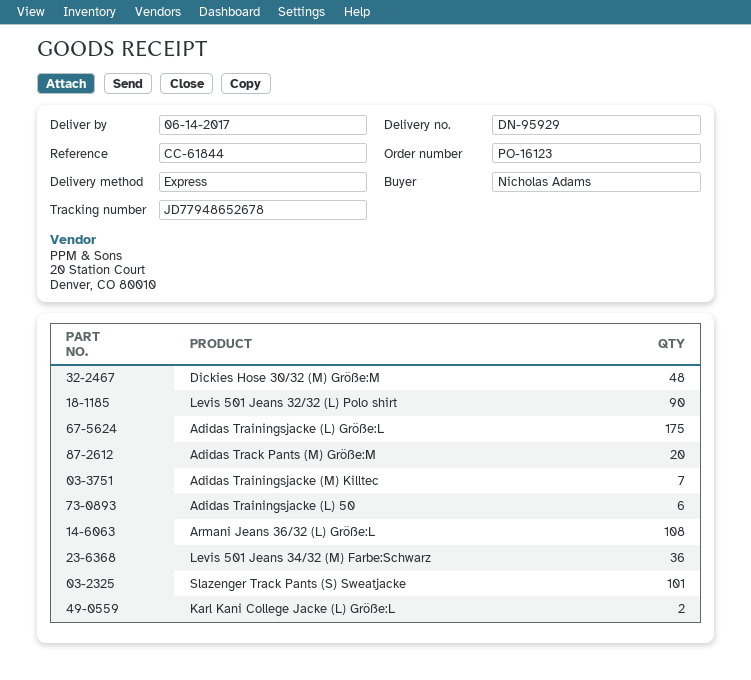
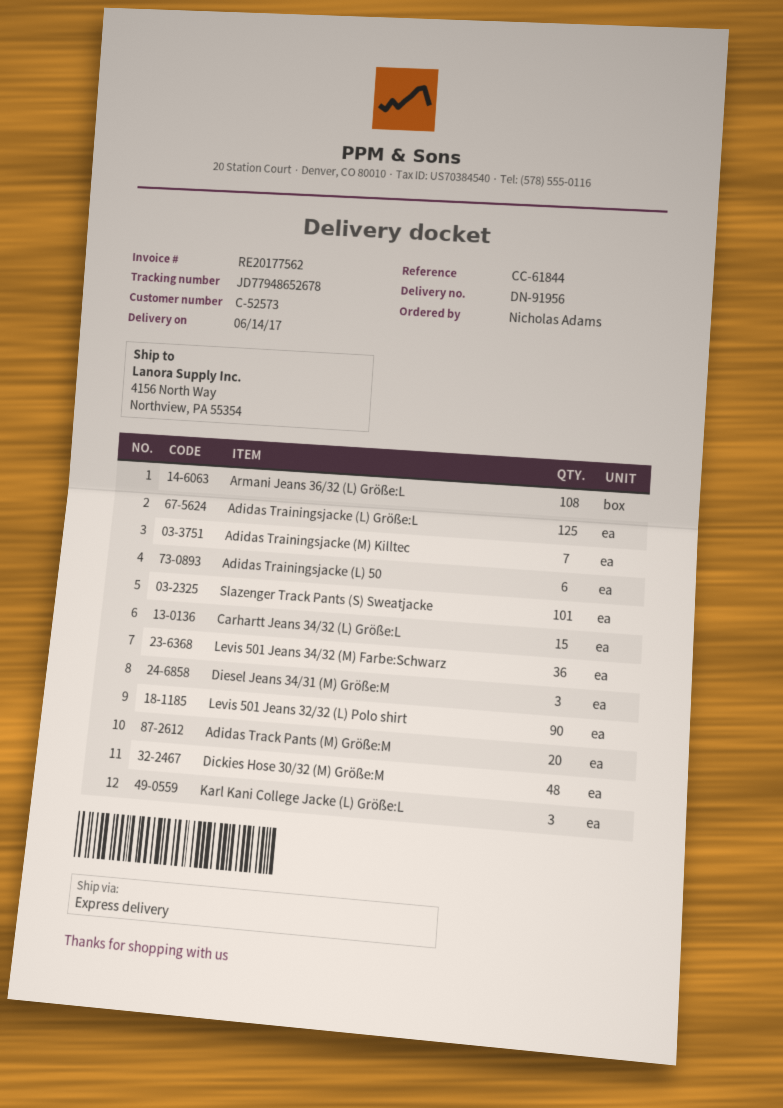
delivery note number: DN-95929 -> DN-91956
Adidas Trainingsjacke (L) Größe:L: 175 -> 125
Karl Kani College Jacke (L) Größe:L: 2 -> 3
Carhartt Jeans 34/32 (L) Größe:L: none -> 15
Diesel Jeans 34/31 (M) Größe:M: none -> 3

